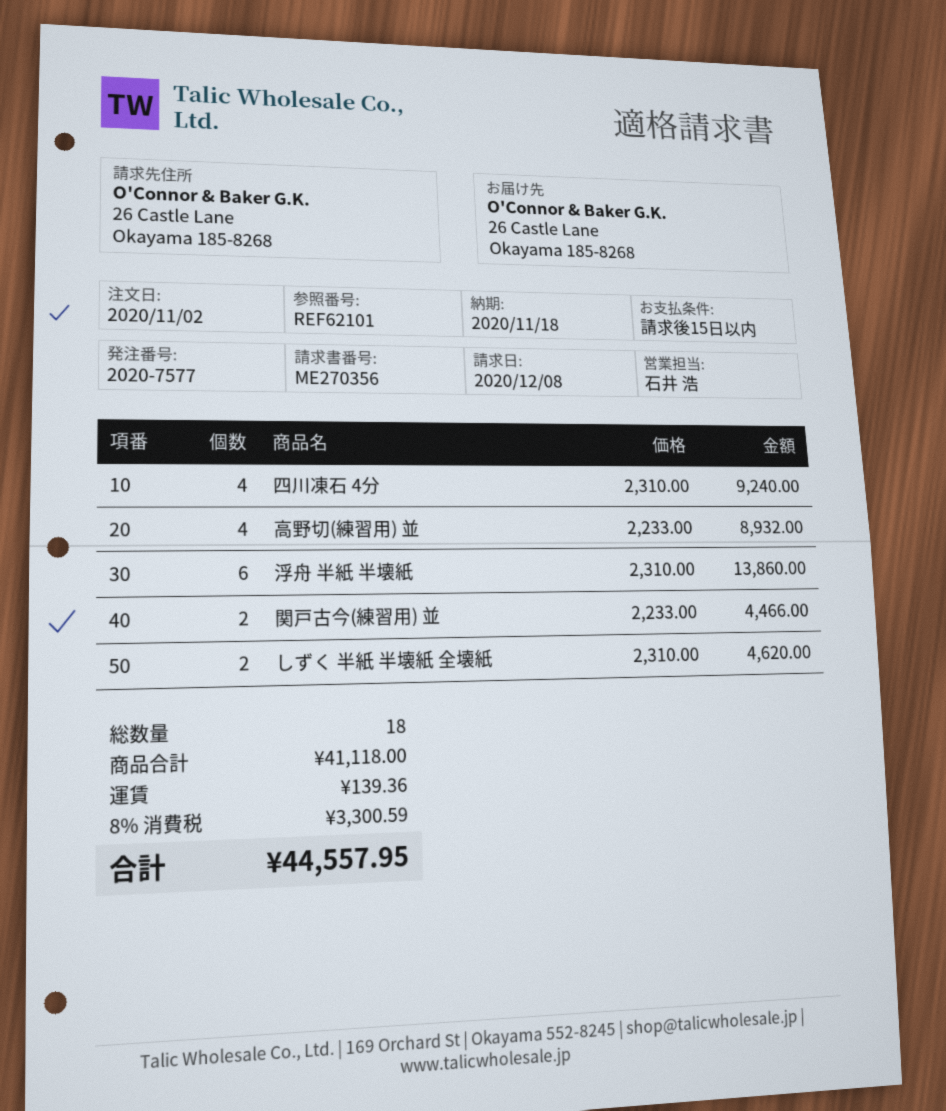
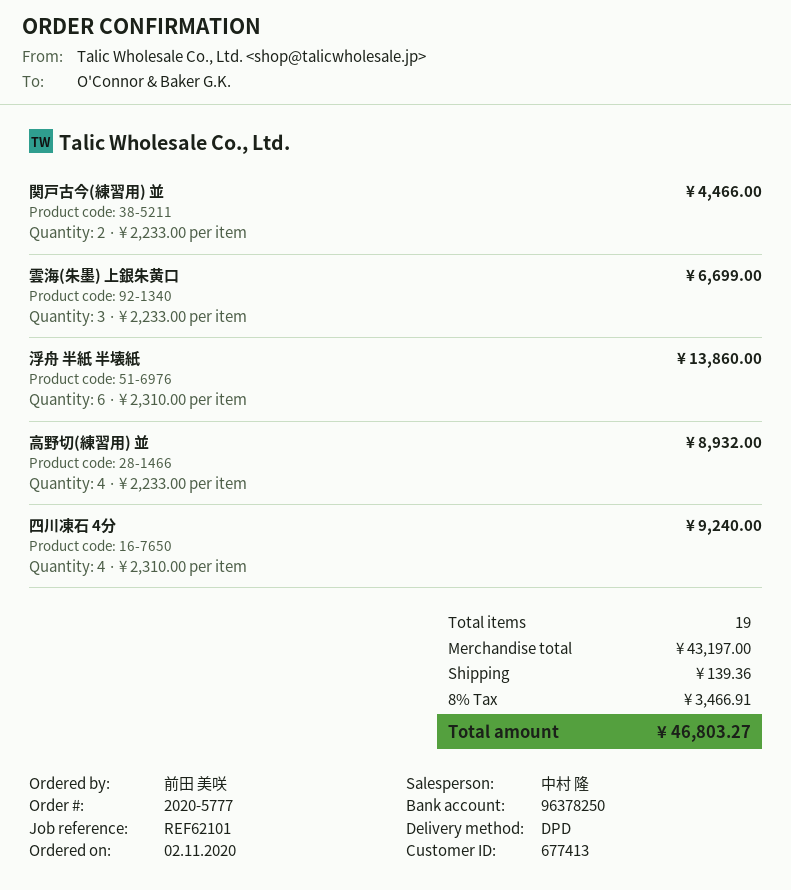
order number: 2020-7577 -> 2020-5777
sales rep: 石井 浩 -> 中村 隆
しずく 半紙 半壊紙 全壊紙: 2 x 2310.00 = 4620.00 -> none
雲海(朱墨) 上銀朱黄口: none -> 3 x 2233.00 = 6699.00
total quantity: 18 -> 19
subtotal: 41118.00 -> 43197.00
tax: 8% = 3300.59 -> 8% = 3466.91
total: 44557.95 -> 46803.27

